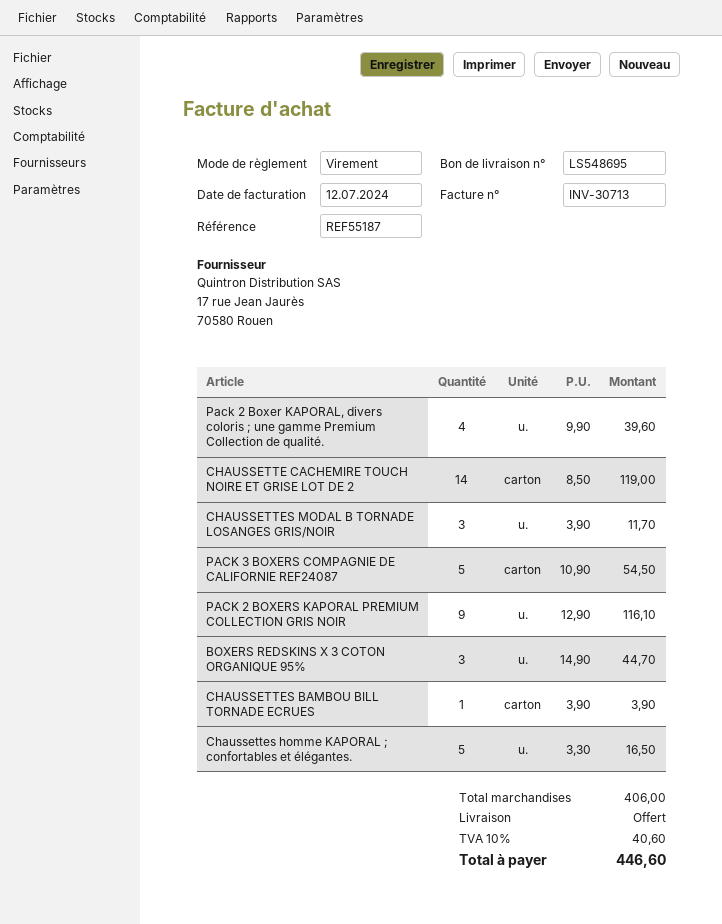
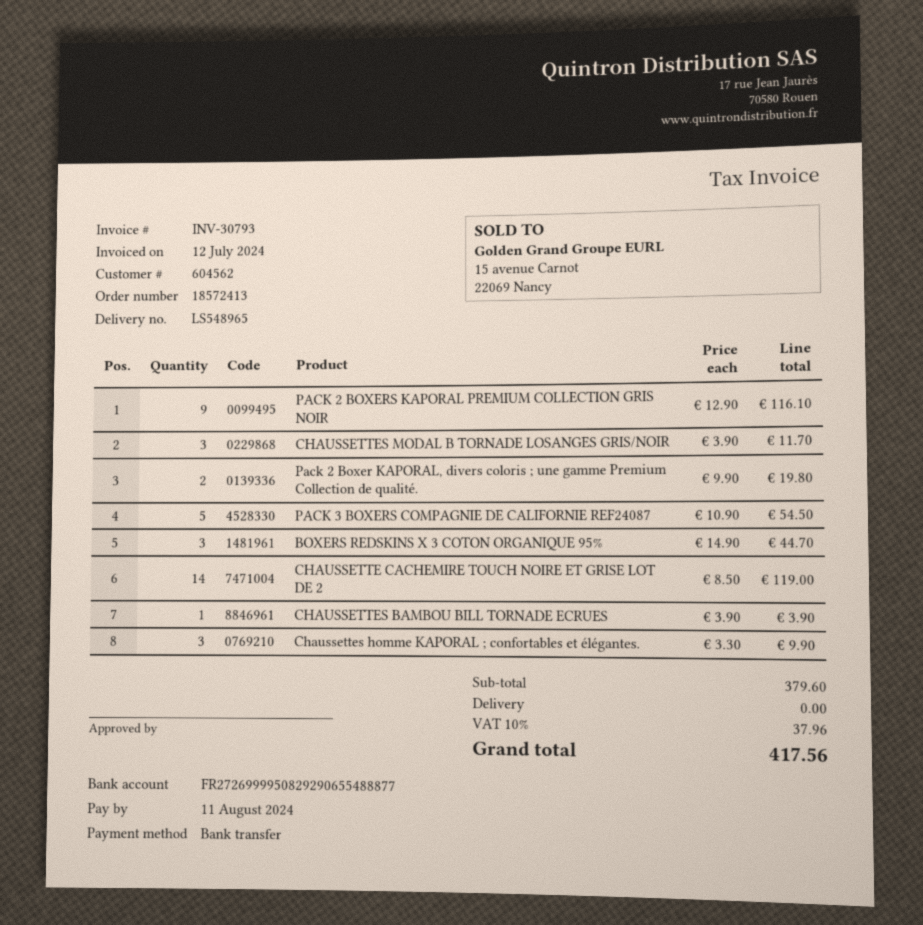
delivery note number: LS548695 -> LS548965
invoice number: INV-30713 -> INV-30793
Pack 2 Boxer KAPORAL, divers coloris ; une gamme Premium Collection de qualité.: 4 x 9.90 = 39.60 -> 2 x 9.90 = 19.80
Chaussettes homme KAPORAL ; confortables et élégantes.: 5 x 3.30 = 16.50 -> 3 x 3.30 = 9.90
subtotal: 406.00 -> 379.60
tax: 10% = 40.60 -> 10% = 37.96
total: 446.60 -> 417.56

